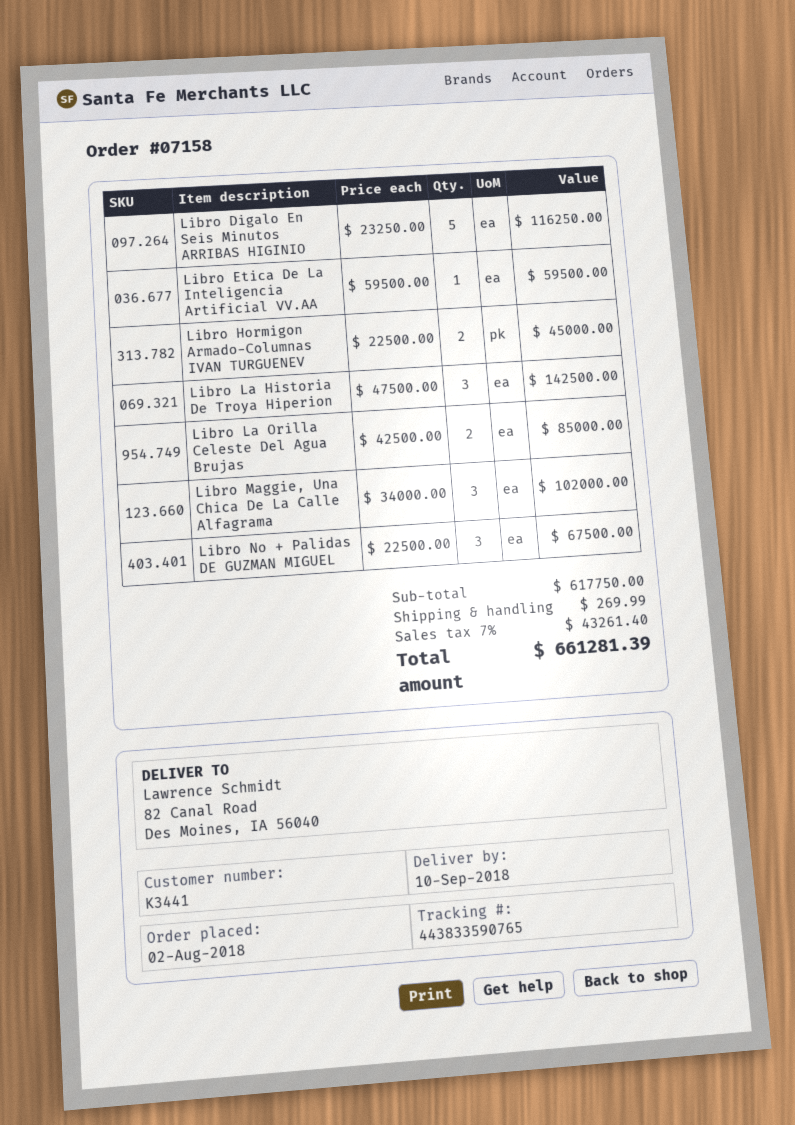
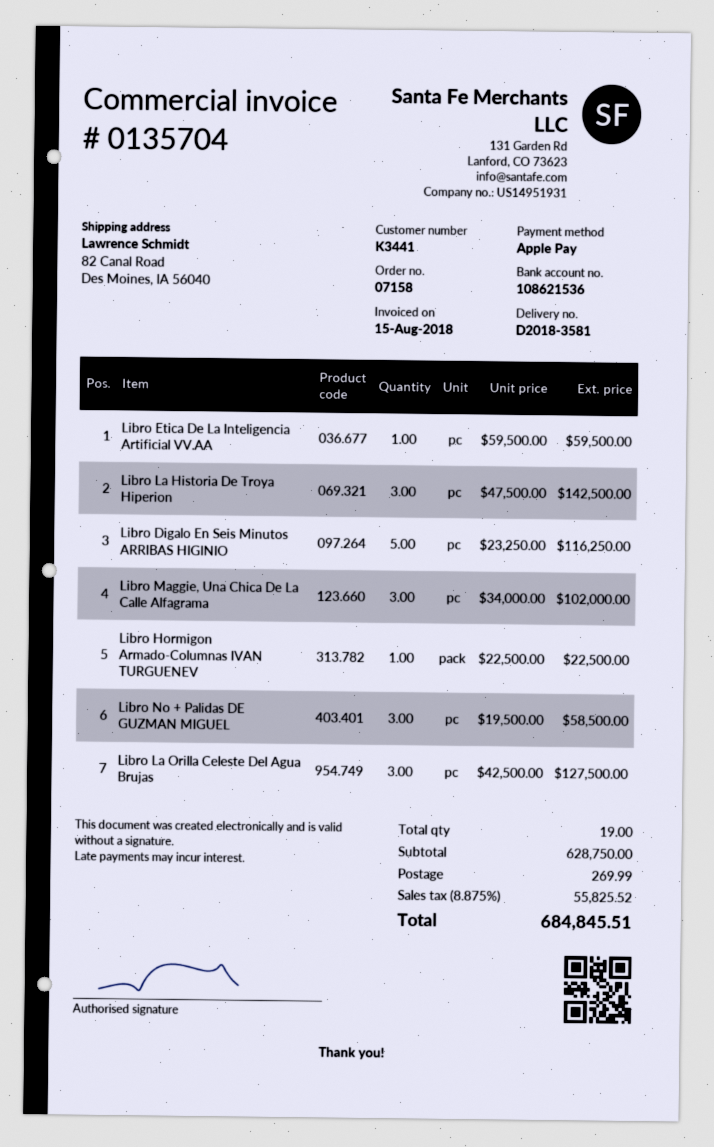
Libro Hormigon Armado-Columnas IVAN TURGUENEV: 2 x 22500.00 = 45000.00 -> 1 x 22500.00 = 22500.00
Libro La Orilla Celeste Del Agua Brujas: 2 x 42500.00 = 85000.00 -> 3 x 42500.00 = 127500.00
Libro No + Palidas DE GUZMAN MIGUEL: 3 x 22500.00 = 67500.00 -> 3 x 19500.00 = 58500.00
subtotal: 617750.00 -> 628750.00
tax: 7% = 43261.40 -> 8.875% = 55825.52
total: 661281.39 -> 684845.51

